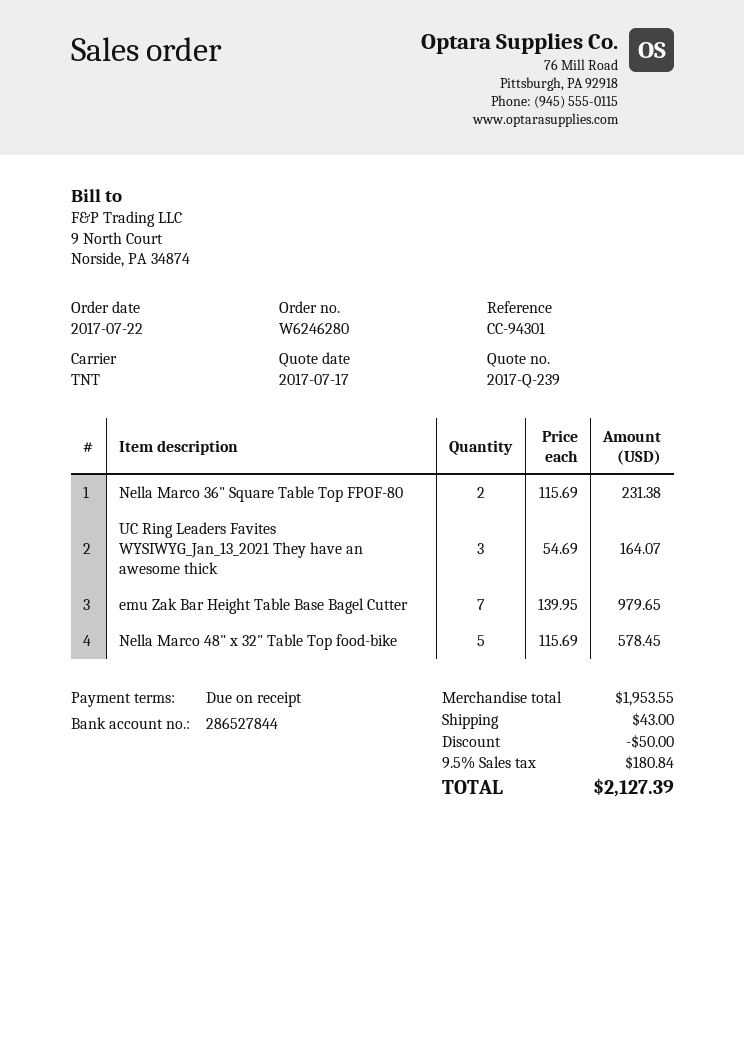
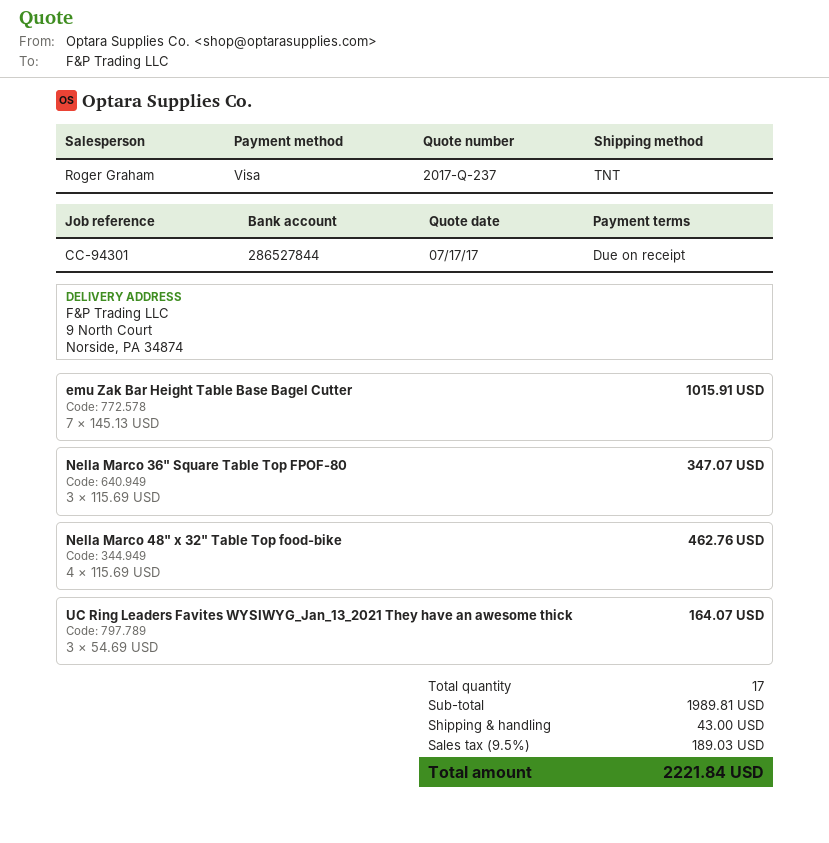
quote number: 2017-Q-239 -> 2017-Q-237
Nella Marco 36" Square Table Top FPOF-80: 2 x 115.69 = 231.38 -> 3 x 115.69 = 347.07
emu Zak Bar Height Table Base Bagel Cutter: 7 x 139.95 = 979.65 -> 7 x 145.13 = 1015.91
Nella Marco 48" x 32" Table Top food-bike: 5 x 115.69 = 578.45 -> 4 x 115.69 = 462.76
subtotal: 1953.55 -> 1989.81
discount: 50.00 -> none
tax: 9.5% = 180.84 -> 9.5% = 189.03
total: 2127.39 -> 2221.84

